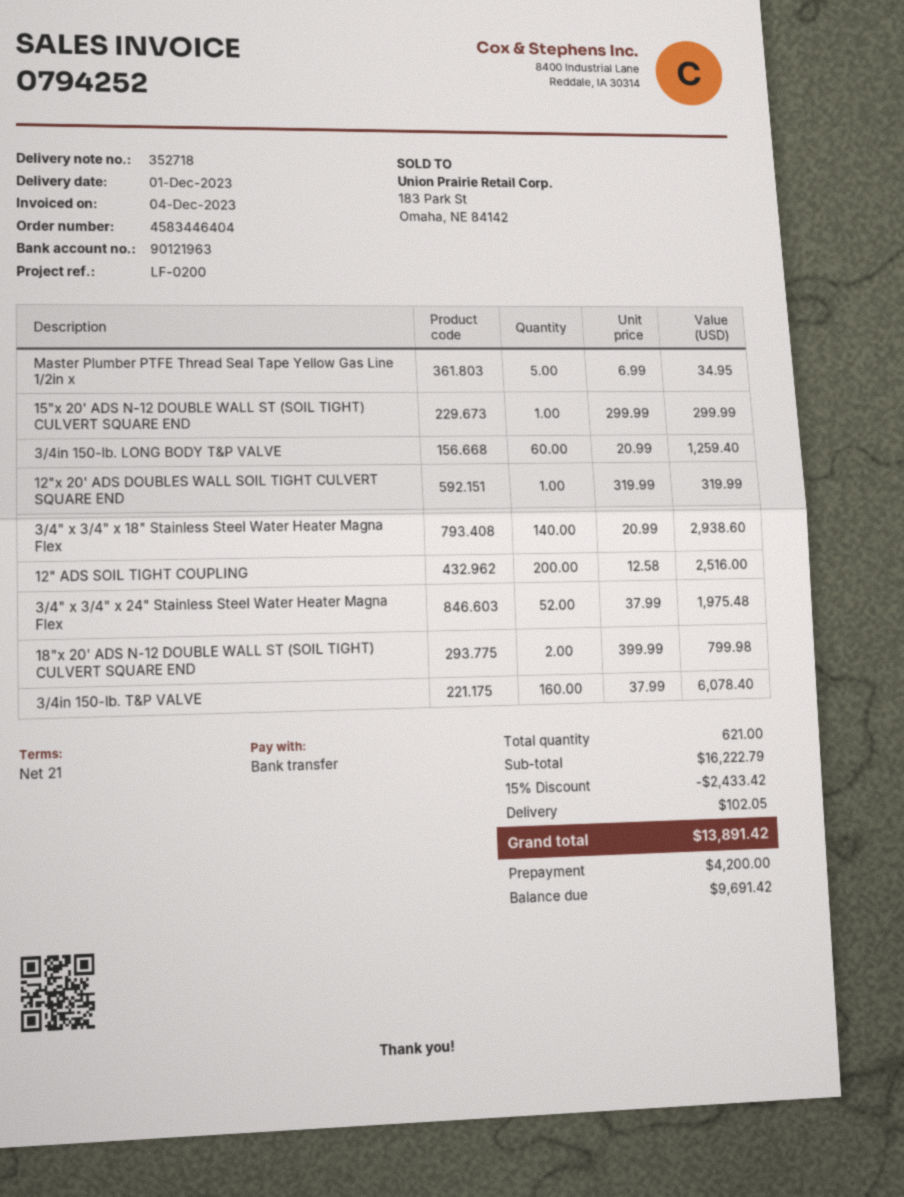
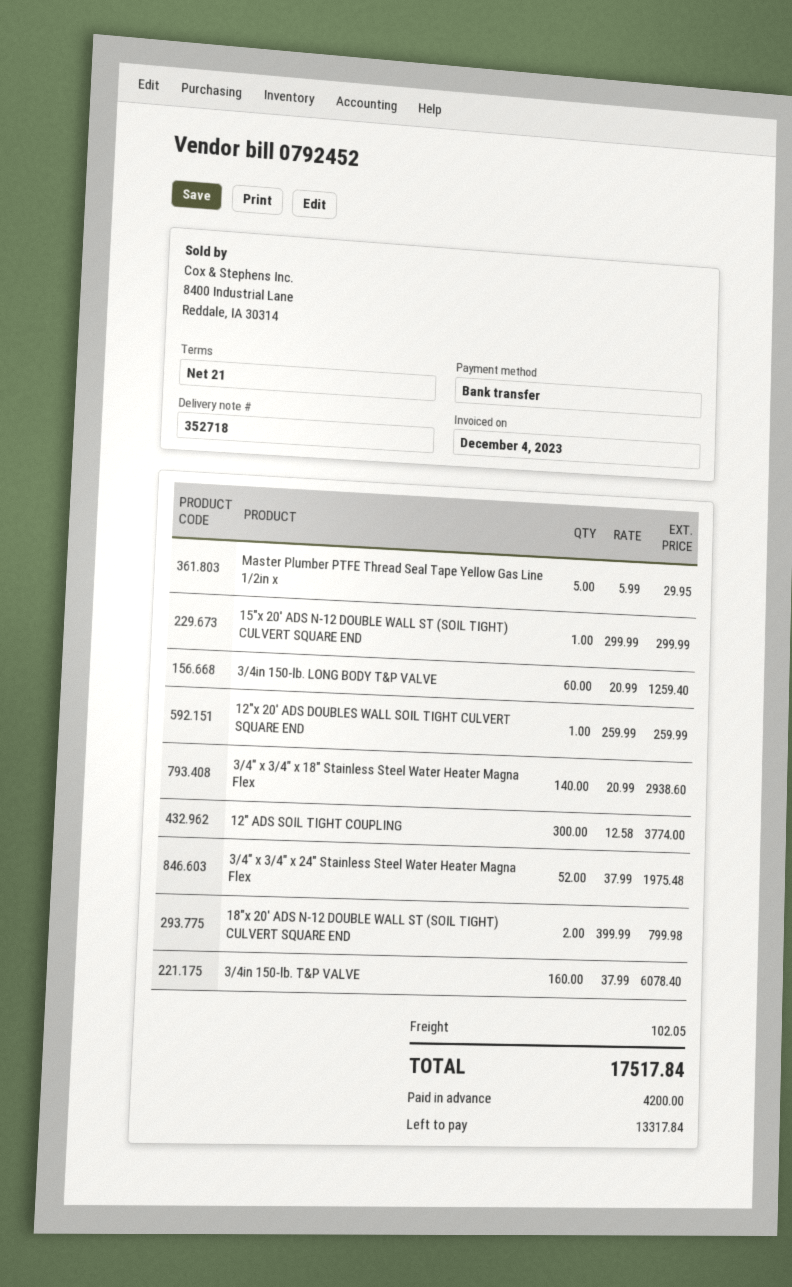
invoice number: 0794252 -> 0792452
Master Plumber PTFE Thread Seal Tape Yellow Gas Line 1/2in x: 5 x 6.99 = 34.95 -> 5 x 5.99 = 29.95
12"x 20' ADS DOUBLES WALL SOIL TIGHT CULVERT SQUARE END: 1 x 319.99 = 319.99 -> 1 x 259.99 = 259.99
12" ADS SOIL TIGHT COUPLING: 200 x 12.58 = 2516.00 -> 300 x 12.58 = 3774.00
discount: 15% = 2433.42 -> none
total: 13891.42 -> 17517.84
balance: 9691.42 -> 13317.84

